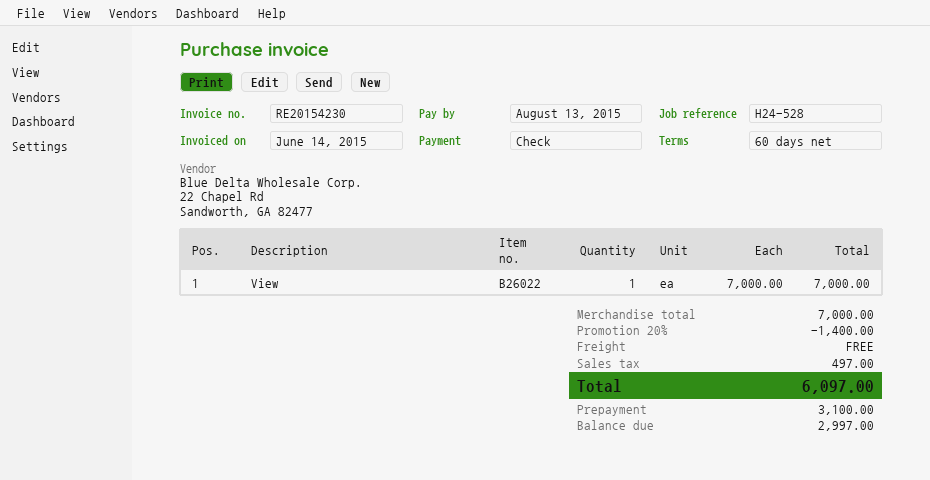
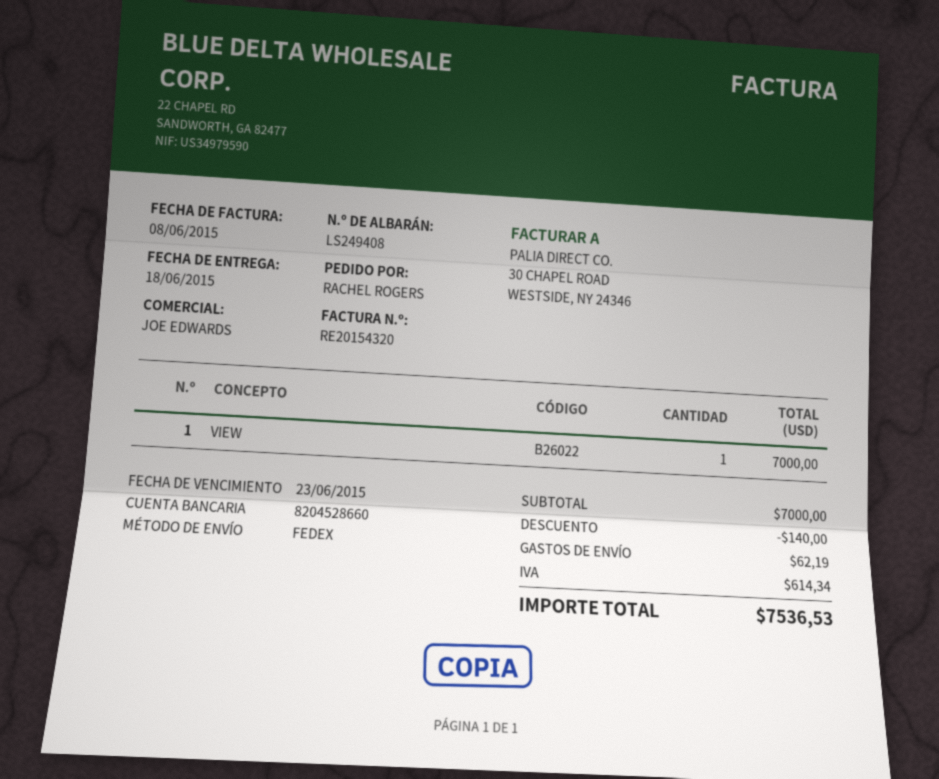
invoice number: RE20154230 -> RE20154320
invoice date: 2015-06-14 -> 2015-06-08
due date: 2015-08-13 -> 2015-06-23
discount: 1400.00 -> 140.00
shipping: 0.00 -> 62.19
tax: 497.00 -> 614.34
total: 6097.00 -> 7536.53

